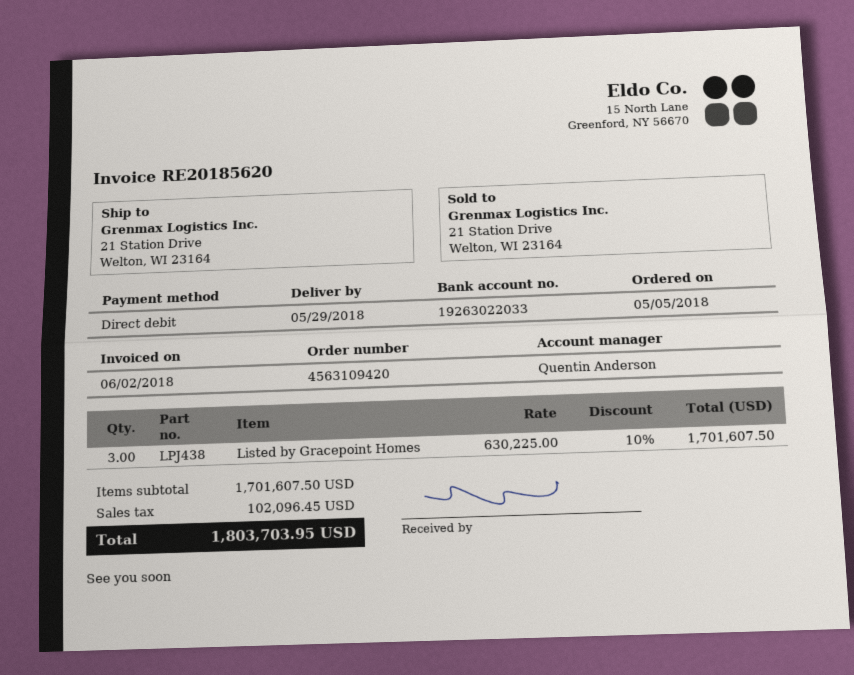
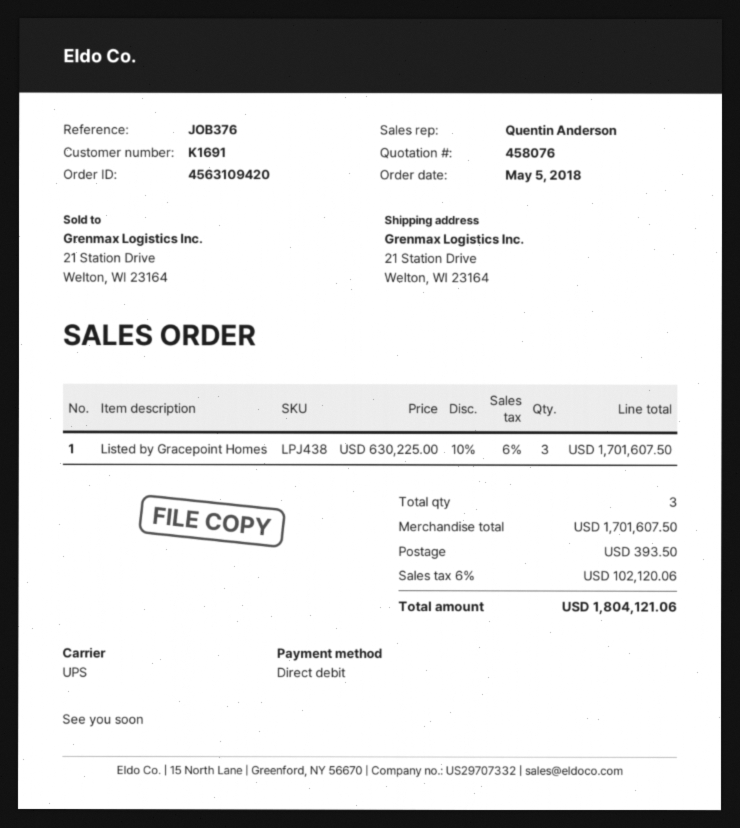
shipping: none -> 393.50
tax: 102096.45 -> 102120.06
total: 1803703.95 -> 1804121.06

